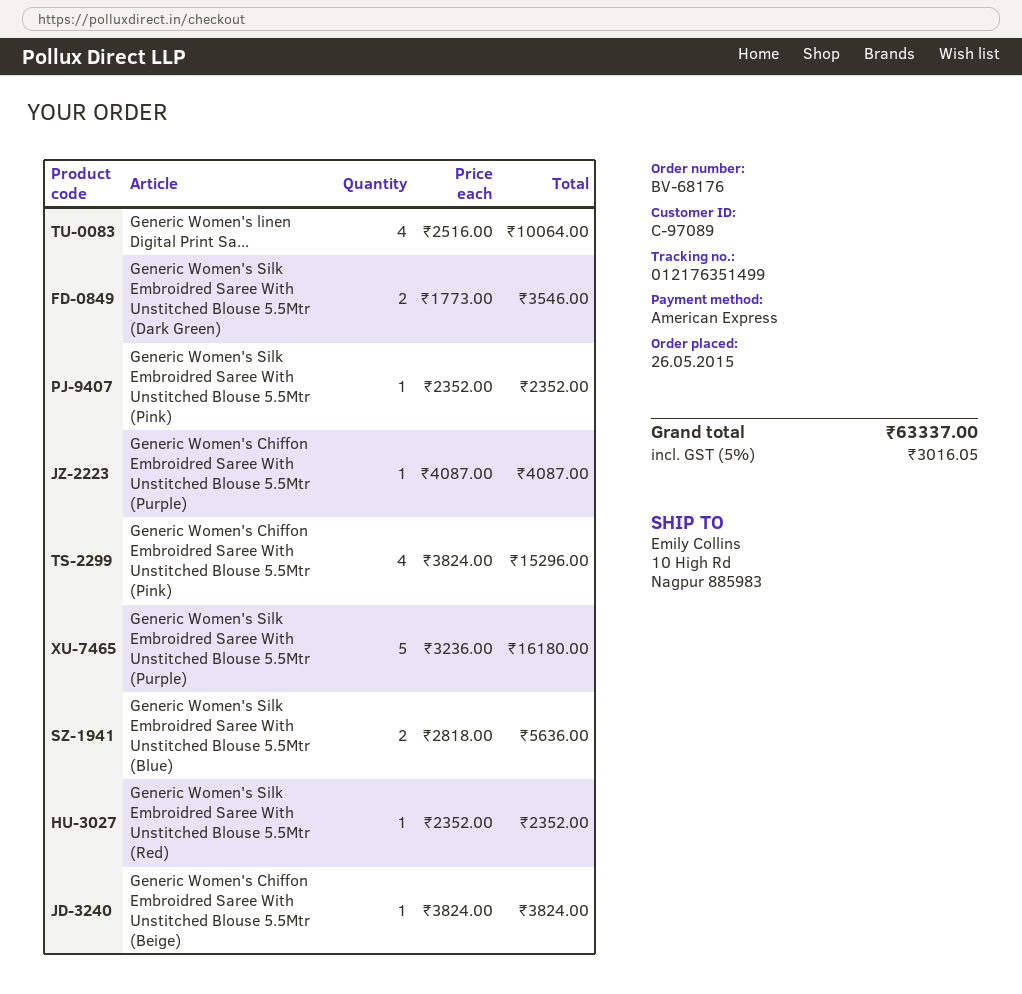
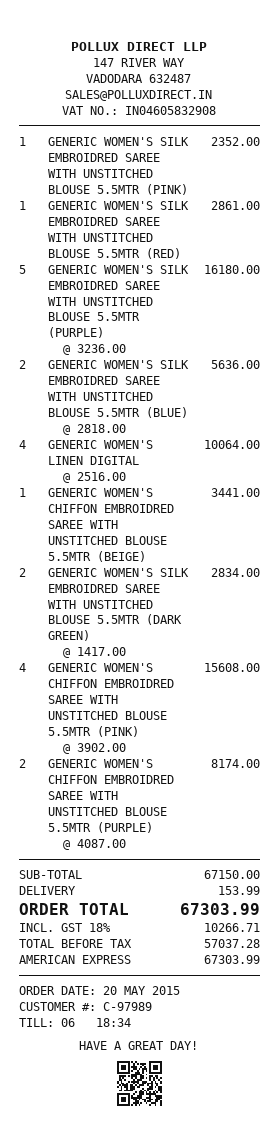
order date: 2015-05-26 -> 2015-05-20
customer number: C-97089 -> C-97989
Generic Women's Silk Embroidred Saree With Unstitched Blouse 5.5Mtr (Dark Green): 2 x 1773.00 = 3546.00 -> 2 x 1417.00 = 2834.00
Generic Women's Chiffon Embroidred Saree With Unstitched Blouse 5.5Mtr (Purple): 1 x 4087.00 = 4087.00 -> 2 x 4087.00 = 8174.00
Generic Women's Chiffon Embroidred Saree With Unstitched Blouse 5.5Mtr (Pink): 4 x 3824.00 = 15296.00 -> 4 x 3902.00 = 15608.00
Generic Women's Silk Embroidred Saree With Unstitched Blouse 5.5Mtr (Red): 1 x 2352.00 = 2352.00 -> 1 x 2861.00 = 2861.00
Generic Women's Chiffon Embroidred Saree With Unstitched Blouse 5.5Mtr (Beige): 1 x 3824.00 = 3824.00 -> 1 x 3441.00 = 3441.00
shipping: none -> 153.99
tax: 5% = 3016.05 -> 18% = 10266.71
total: 63337.00 -> 67303.99

